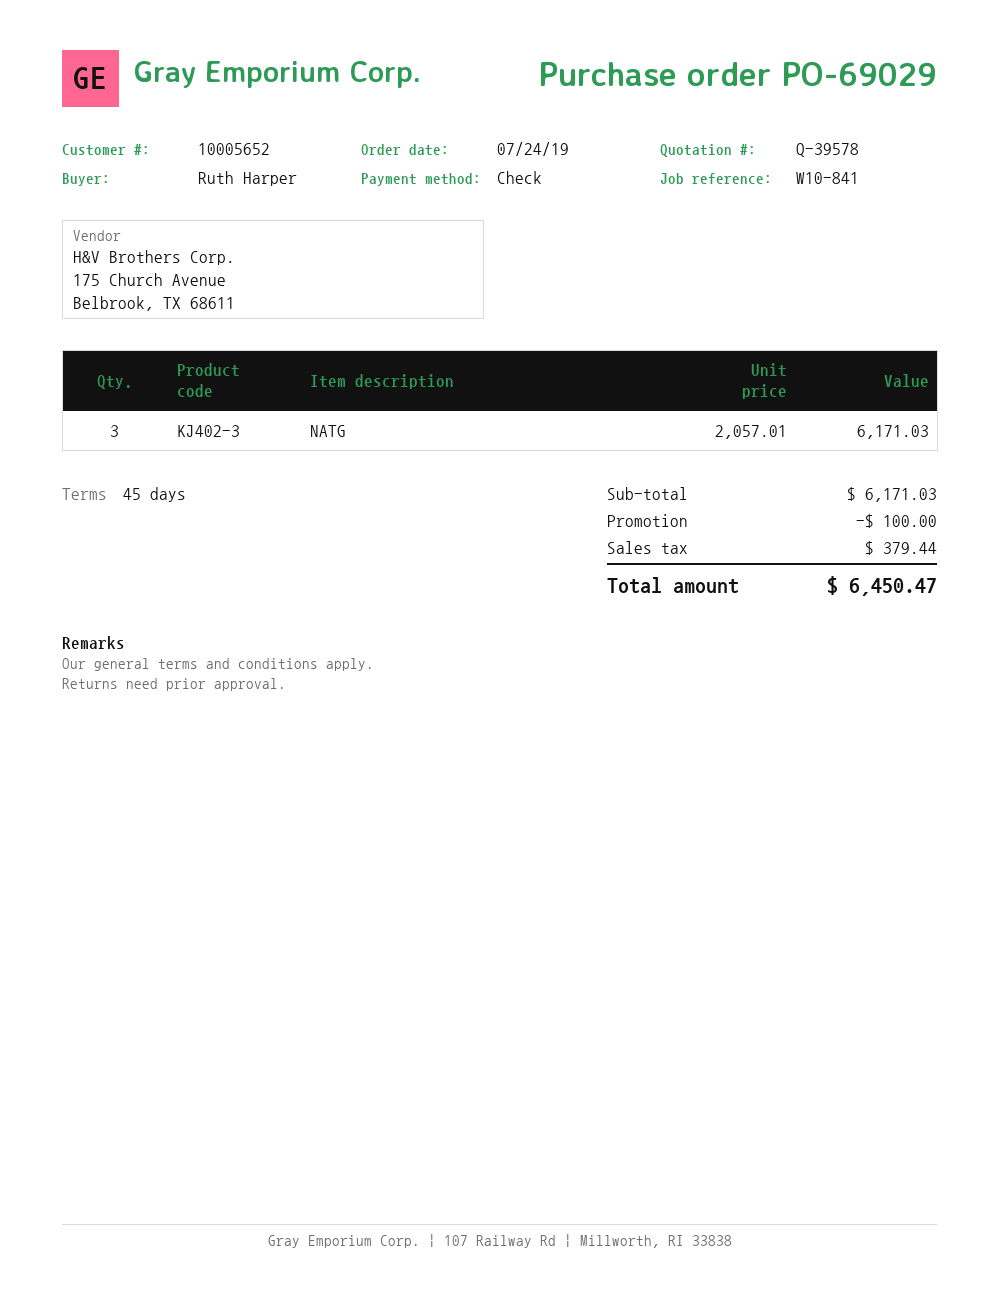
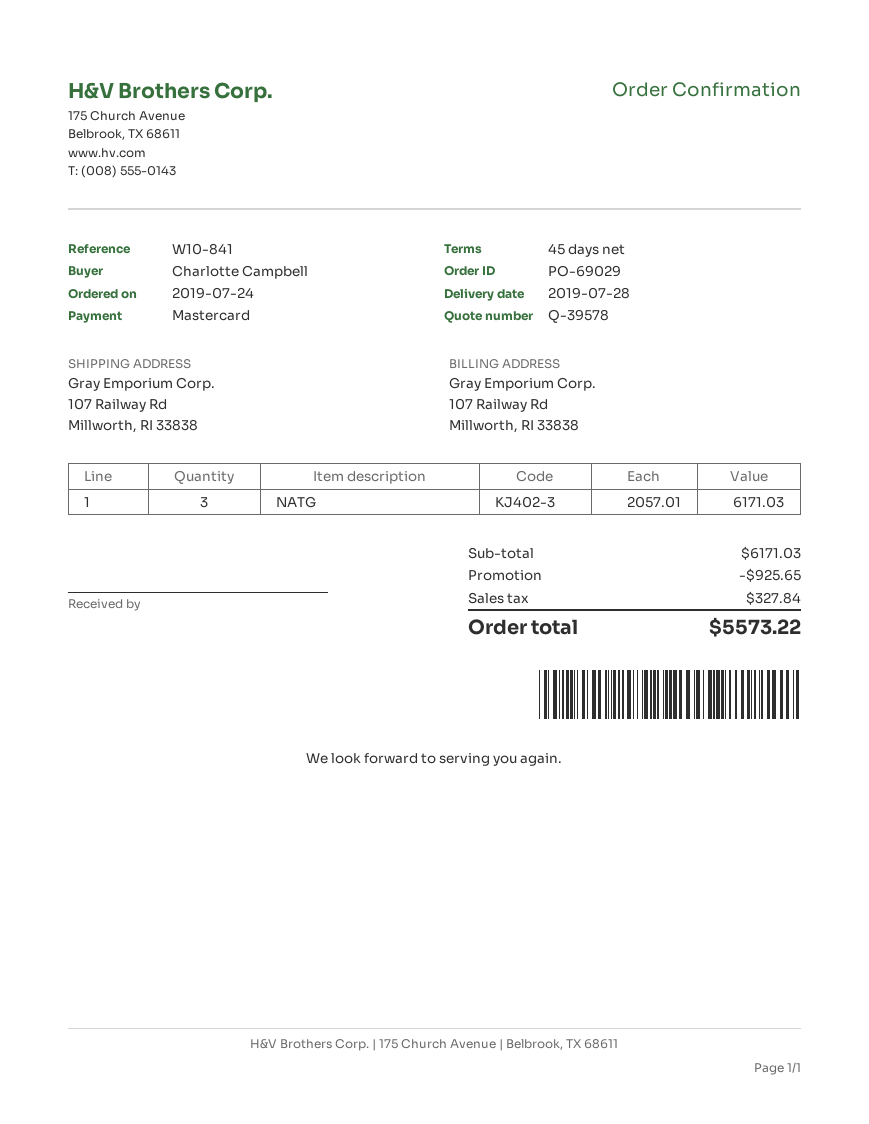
ordered by: Ruth Harper -> Charlotte Campbell
payment method: cheque -> Mastercard
discount: 100.00 -> 925.65
tax: 379.44 -> 327.84
total: 6450.47 -> 5573.22

